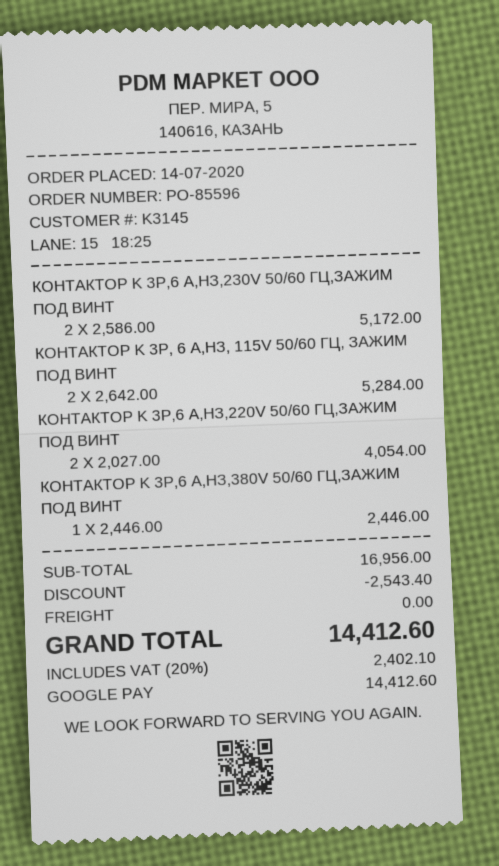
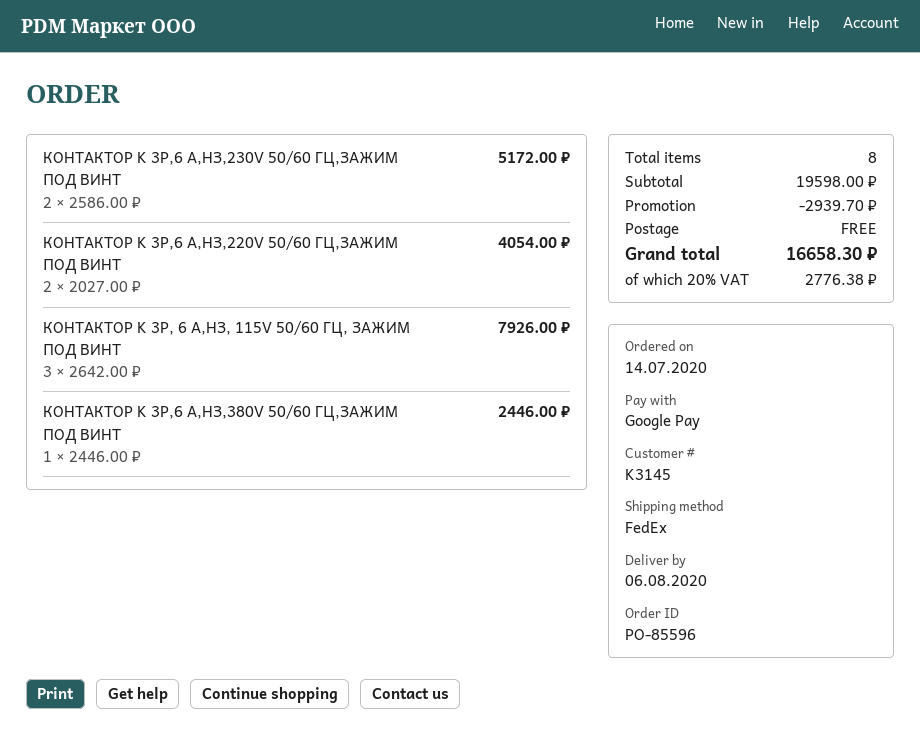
КОНТАКТОР K 3P, 6 А,НЗ, 115V 50/60 ГЦ, ЗАЖИМ ПОД ВИНТ: 2 x 2642.00 = 5284.00 -> 3 x 2642.00 = 7926.00
subtotal: 16956.00 -> 19598.00
discount: 2543.40 -> 2939.70
tax: 20% = 2402.10 -> 20% = 2776.38
total: 14412.60 -> 16658.30

